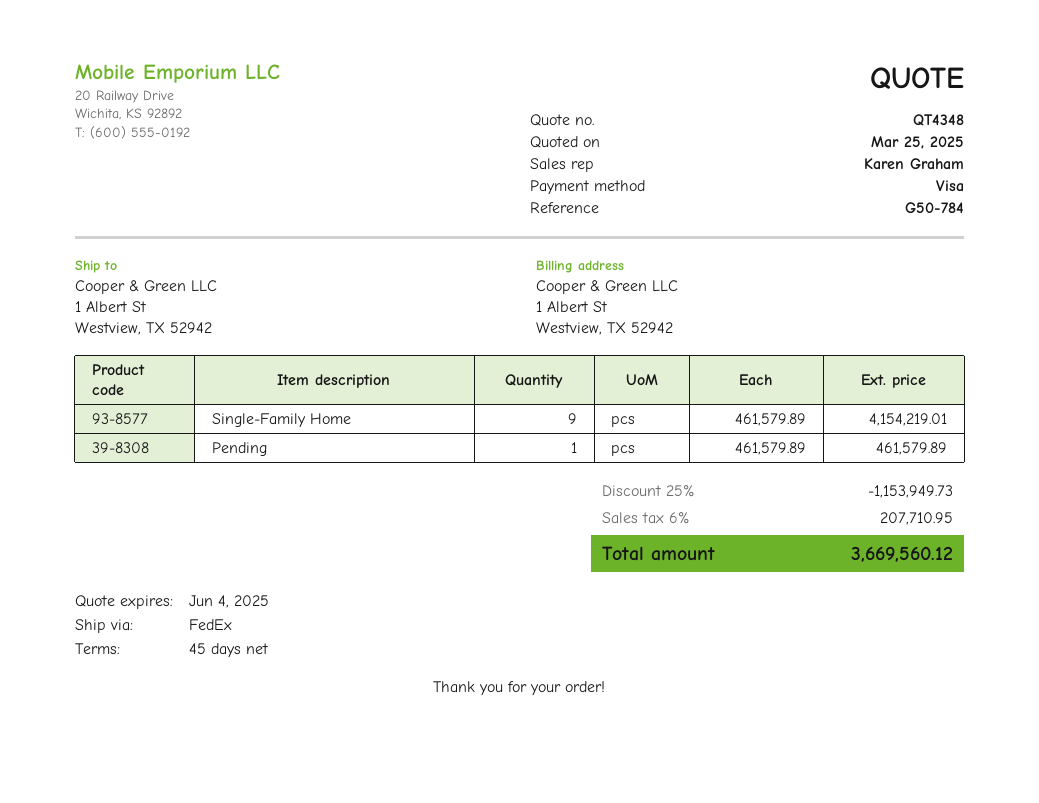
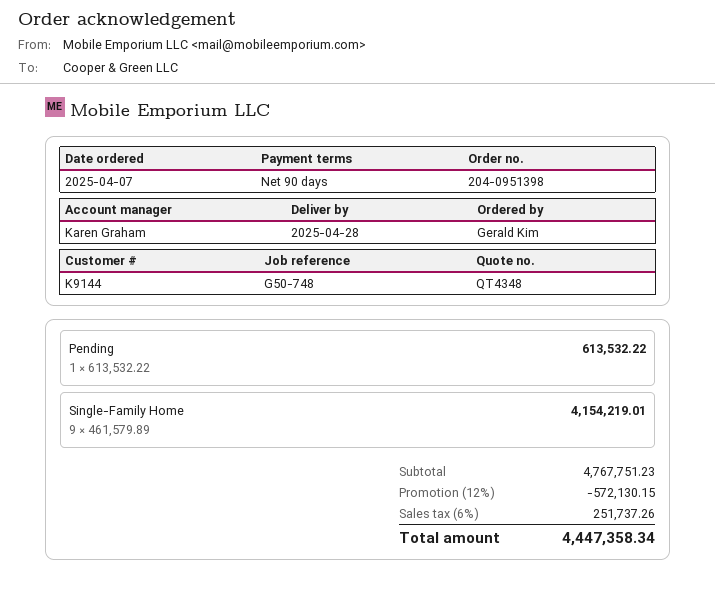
payment terms: 45 days -> 90 days
reference: G50-784 -> G50-748
Pending: 1 x 461579.89 = 461579.89 -> 1 x 613532.22 = 613532.22
discount: 25% = 1153949.73 -> 12% = 572130.15
tax: 6% = 207710.95 -> 6% = 251737.26
total: 3669560.12 -> 4447358.34

